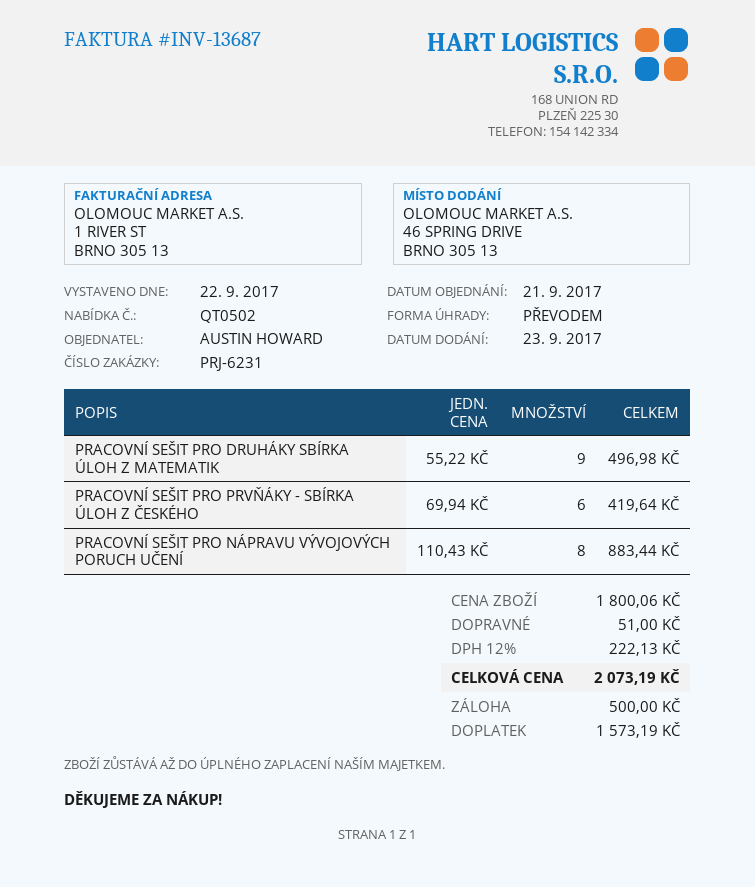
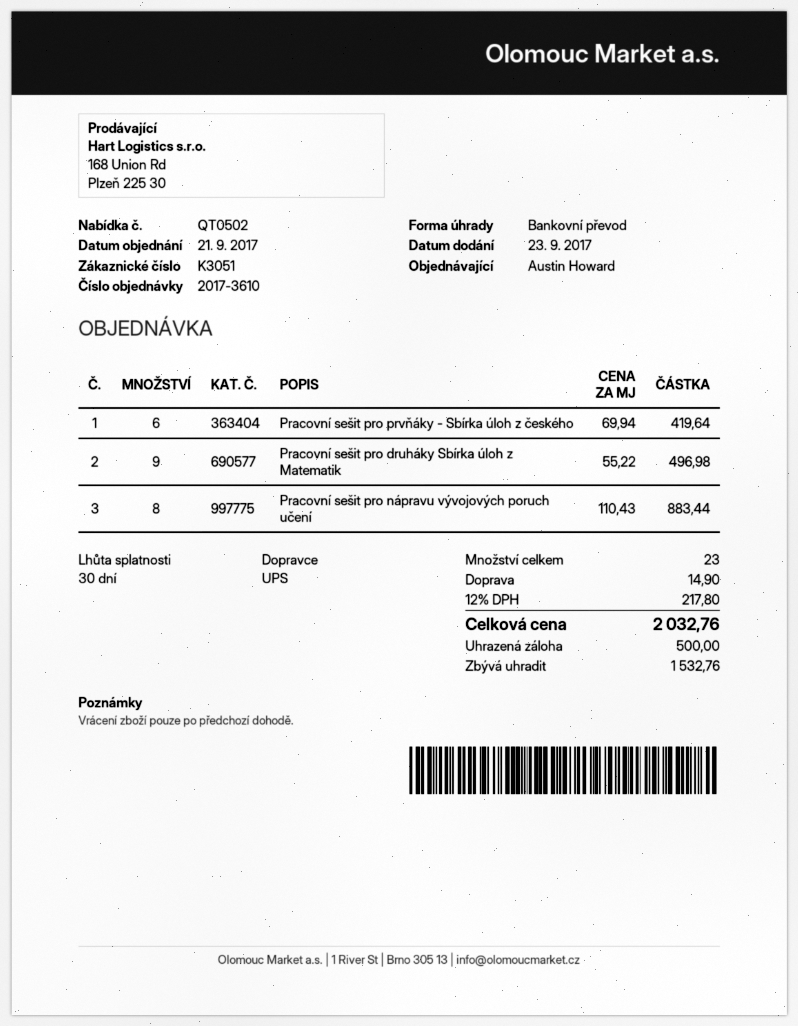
shipping: 51.00 -> 14.90
tax: 12% = 222.13 -> 12% = 217.80
total: 2073.19 -> 2032.76
balance: 1573.19 -> 1532.76

